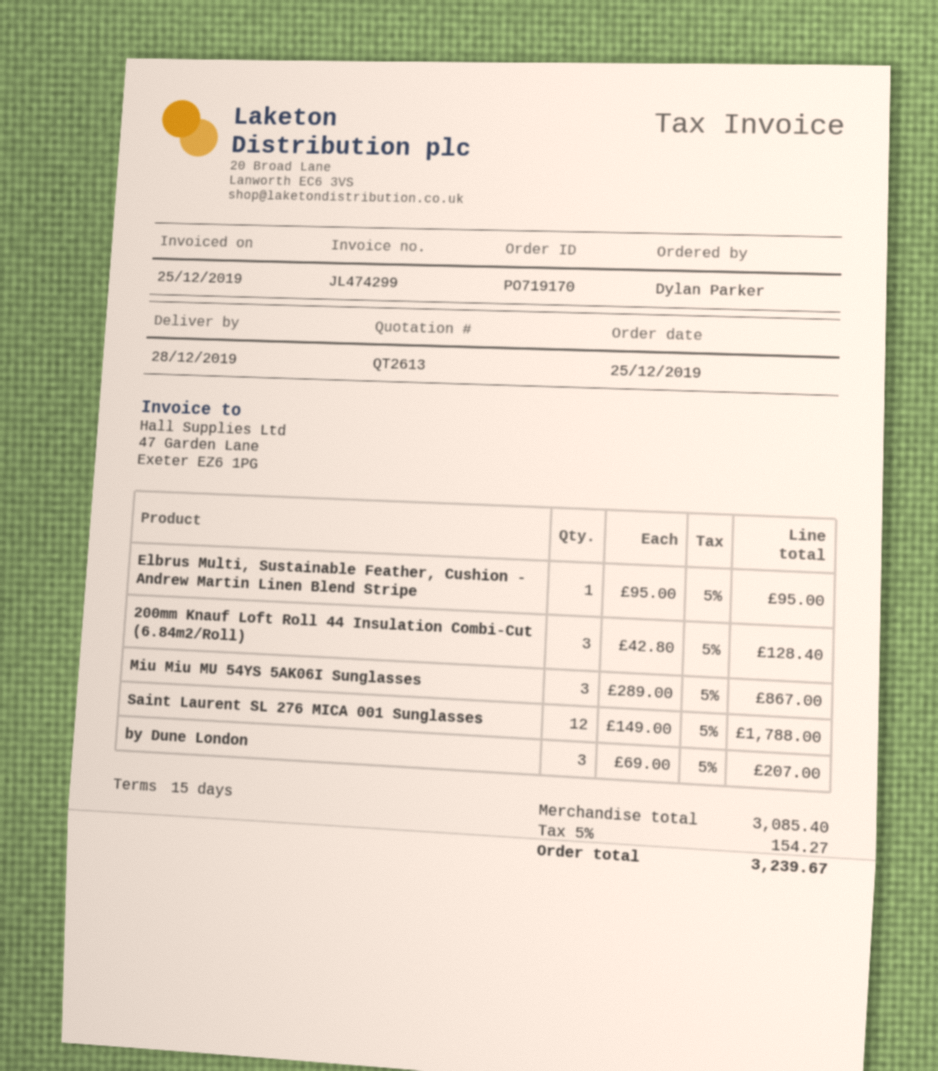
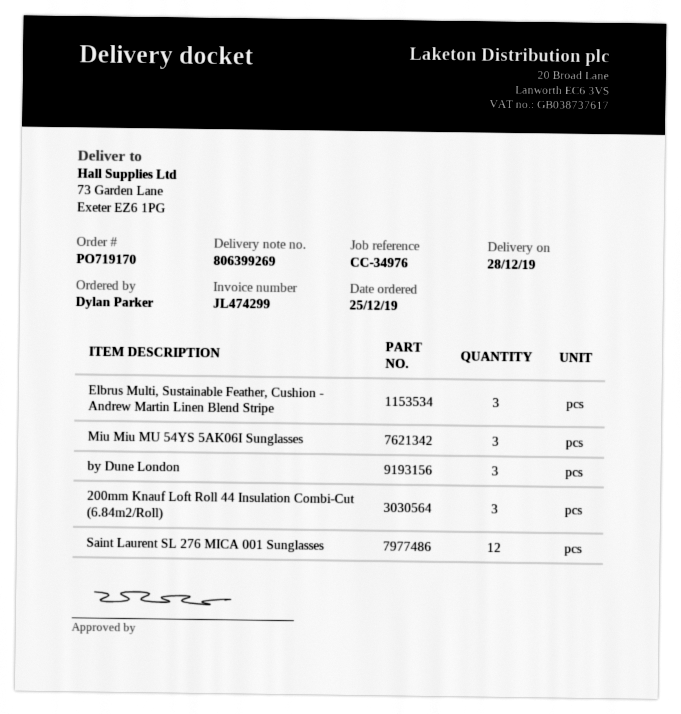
Elbrus Multi, Sustainable Feather, Cushion - Andrew Martin Linen Blend Stripe: 1 -> 3

